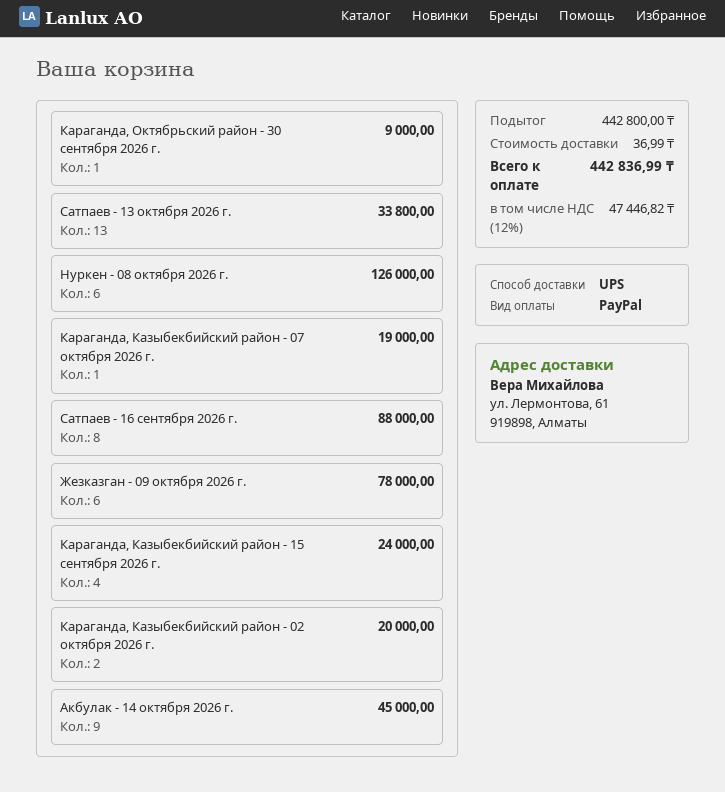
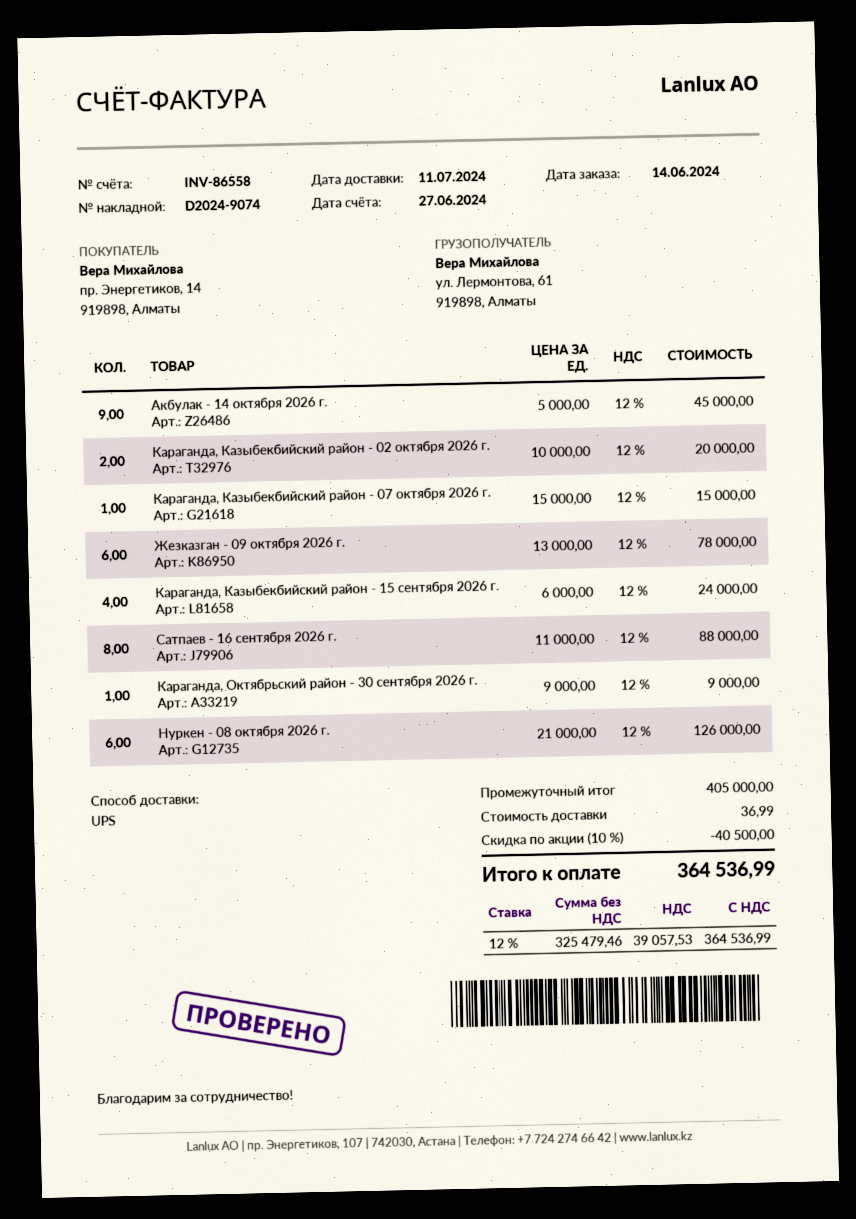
Сатпаев - 13 октября 2026 г.: 13 for 33800.00 -> none
Караганда, Казыбекбийский район - 07 октября 2026 г.: 1 for 19000.00 -> 1 for 15000.00
subtotal: 442800.00 -> 405000.00
discount: none -> 10% = 40500.00
tax: 12% = 47446.82 -> 12% = 39057.53
total: 442836.99 -> 364536.99

